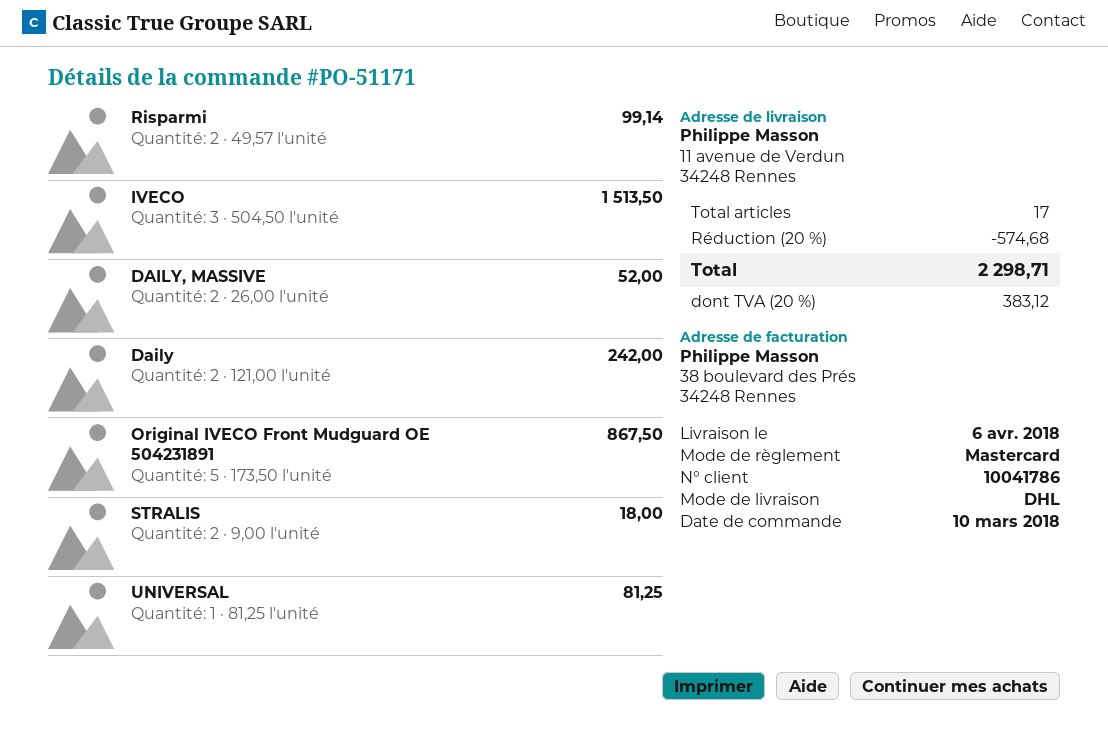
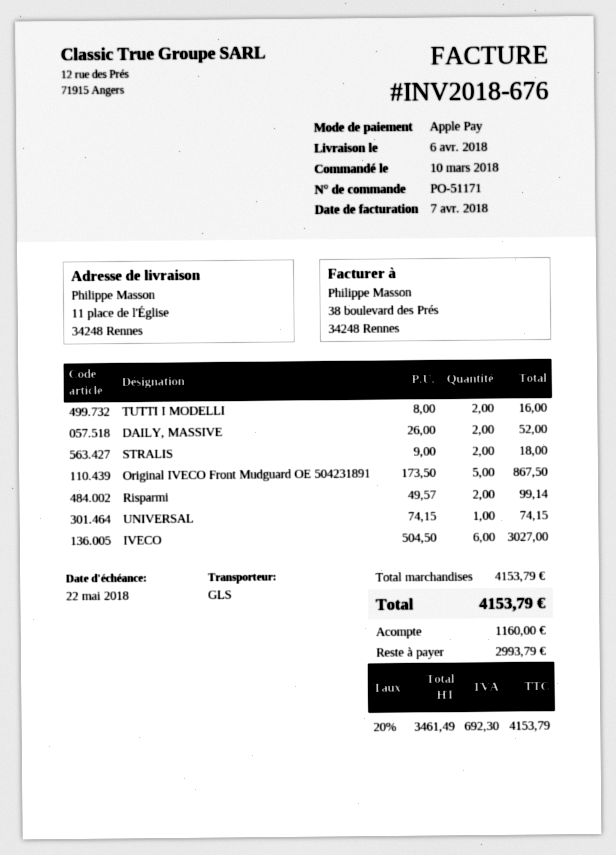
payment method: Mastercard -> Apple Pay
shipping method: DHL -> GLS
ship to: 11 avenue de Verdun, 34248 Rennes -> 11 place de l'Église, 34248 Rennes
IVECO: 3 x 504.50 = 1513.50 -> 6 x 504.50 = 3027.00
Daily: 2 x 121.00 = 242.00 -> none
UNIVERSAL: 1 x 81.25 = 81.25 -> 1 x 74.15 = 74.15
TUTTI I MODELLI: none -> 2 x 8.00 = 16.00
discount: 20% = 574.68 -> none
tax: 20% = 383.12 -> 20% = 692.30
total: 2298.71 -> 4153.79

